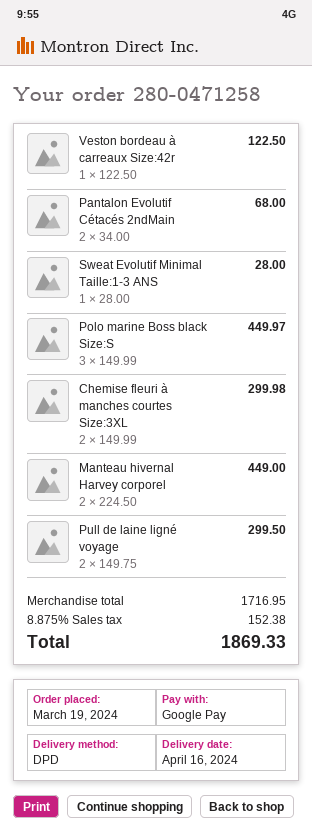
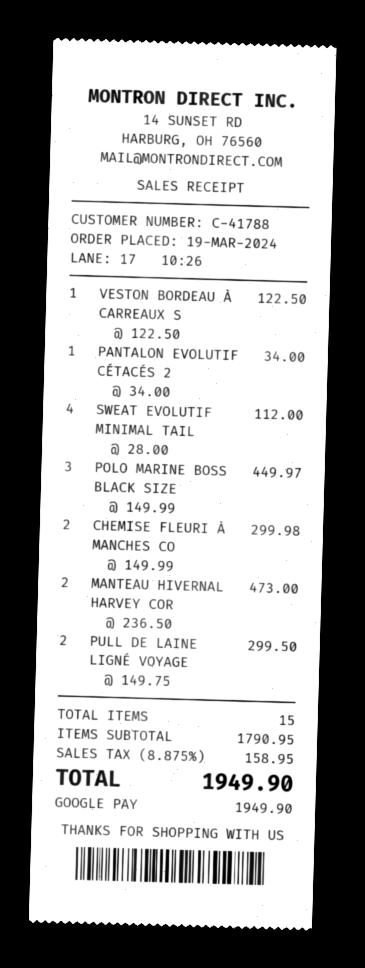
Pantalon Evolutif Cétacés 2ndMain: 2 x 34.00 = 68.00 -> 1 x 34.00 = 34.00
Sweat Evolutif Minimal Taille:1-3 ANS: 1 x 28.00 = 28.00 -> 4 x 28.00 = 112.00
Manteau hivernal Harvey corporel: 2 x 224.50 = 449.00 -> 2 x 236.50 = 473.00
subtotal: 1716.95 -> 1790.95
tax: 8.875% = 152.38 -> 8.875% = 158.95
total: 1869.33 -> 1949.90

